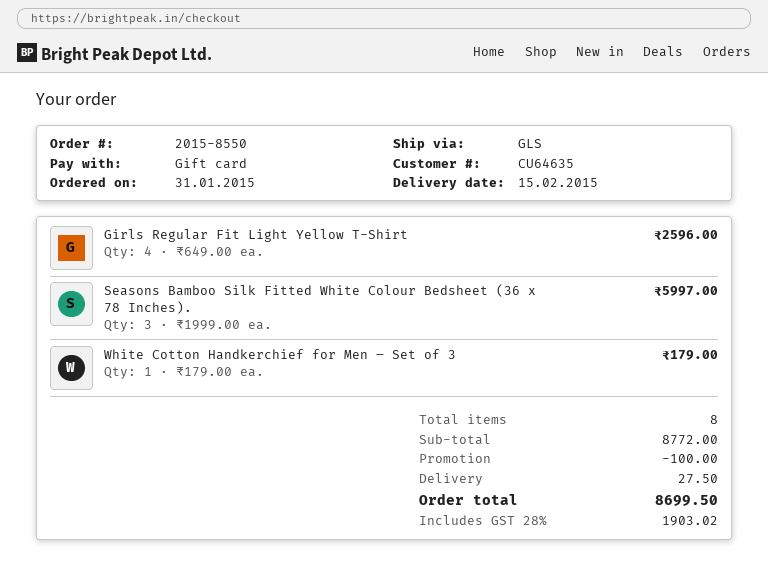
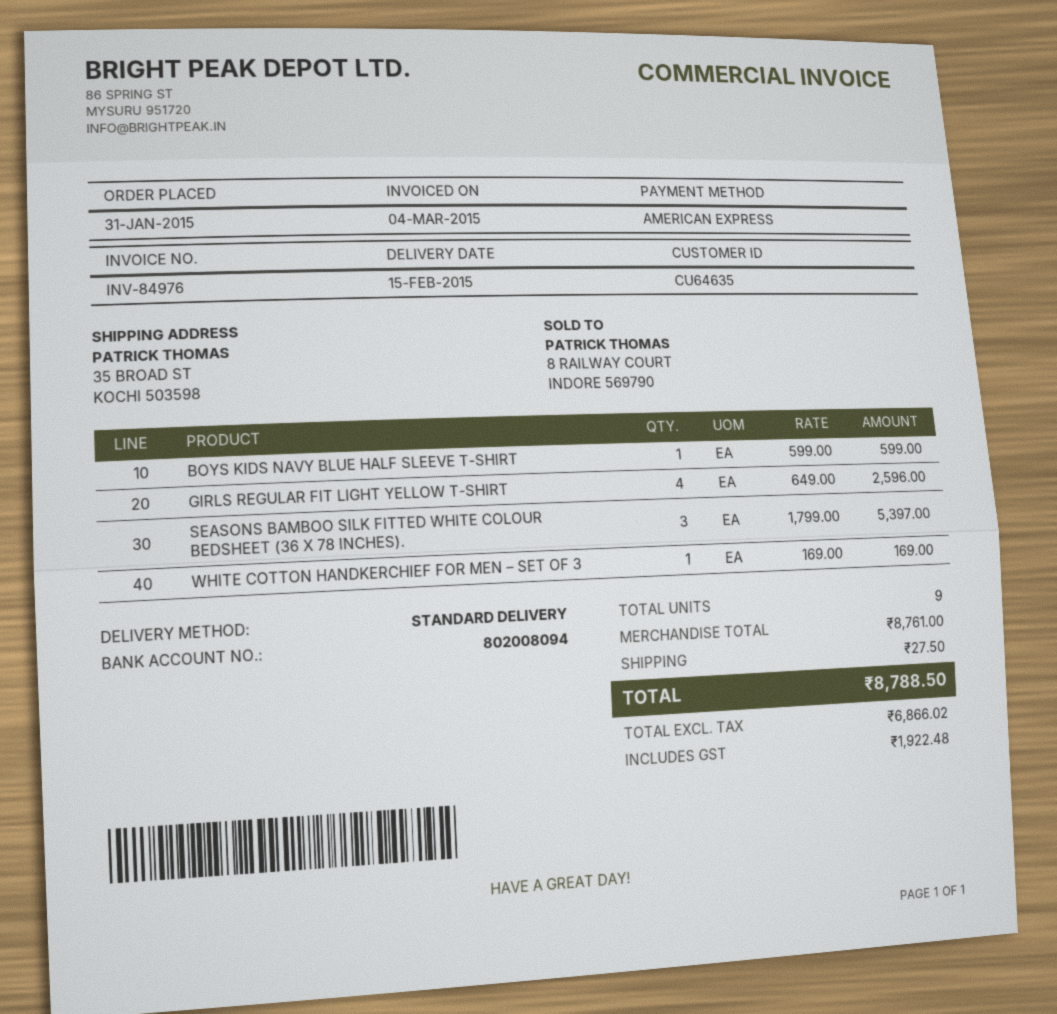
payment method: gift card -> American Express
shipping method: GLS -> standard
Seasons Bamboo Silk Fitted White Colour Bedsheet (36 x 78 Inches).: 3 x 1999.00 = 5997.00 -> 3 x 1799.00 = 5397.00
White Cotton Handkerchief for Men – Set of 3: 1 x 179.00 = 179.00 -> 1 x 169.00 = 169.00
BOYS KIDS NAVY BLUE HALF SLEEVE T-SHIRT: none -> 1 x 599.00 = 599.00
total quantity: 8 -> 9
subtotal: 8772.00 -> 8761.00
discount: 100.00 -> none
tax: 1903.02 -> 1922.48
total: 8699.50 -> 8788.50

